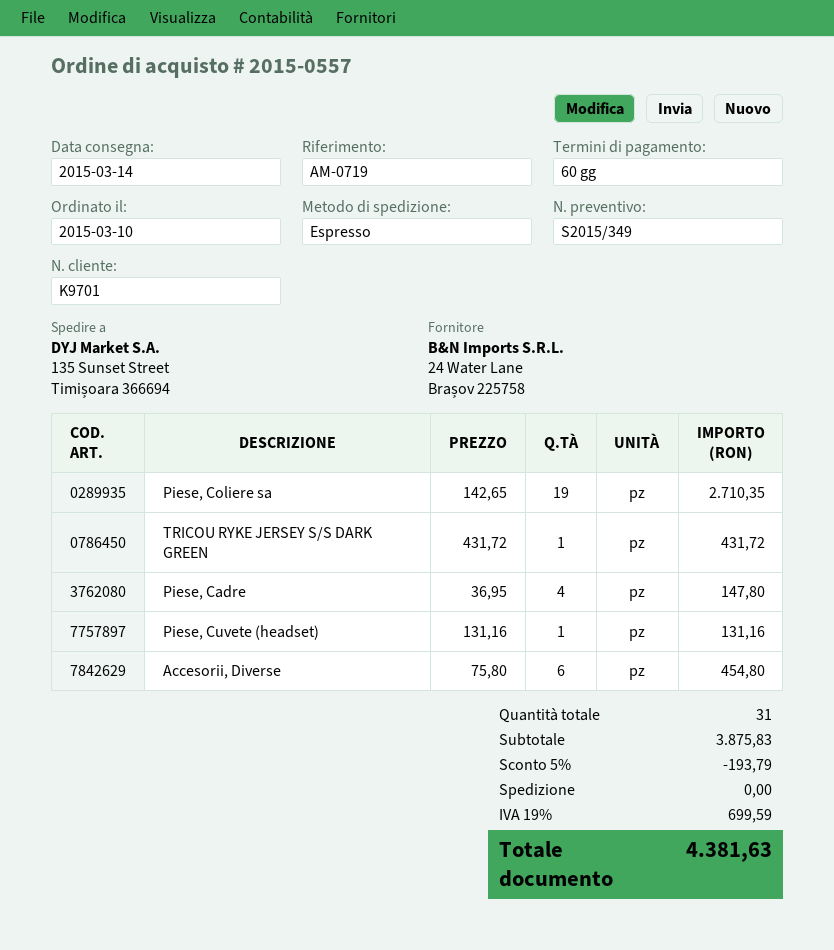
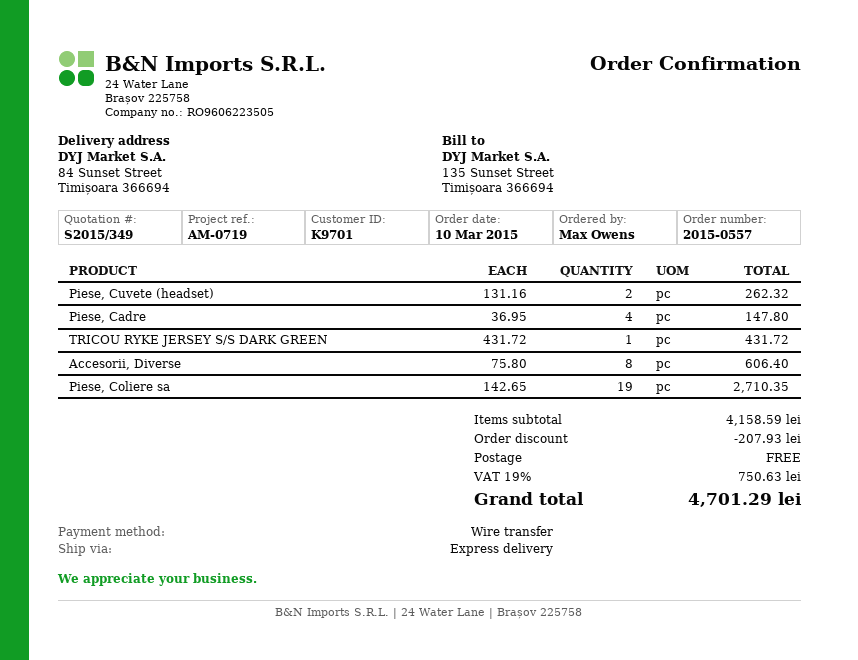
ship to: 135 Sunset Street, Timișoara 366694 -> 84 Sunset Street, Timișoara 366694
Piese, Cuvete (headset): 1 x 131.16 = 131.16 -> 2 x 131.16 = 262.32
Accesorii, Diverse: 6 x 75.80 = 454.80 -> 8 x 75.80 = 606.40
subtotal: 3875.83 -> 4158.59
discount: 193.79 -> 207.93
tax: 19% = 699.59 -> 19% = 750.63
total: 4381.63 -> 4701.29

